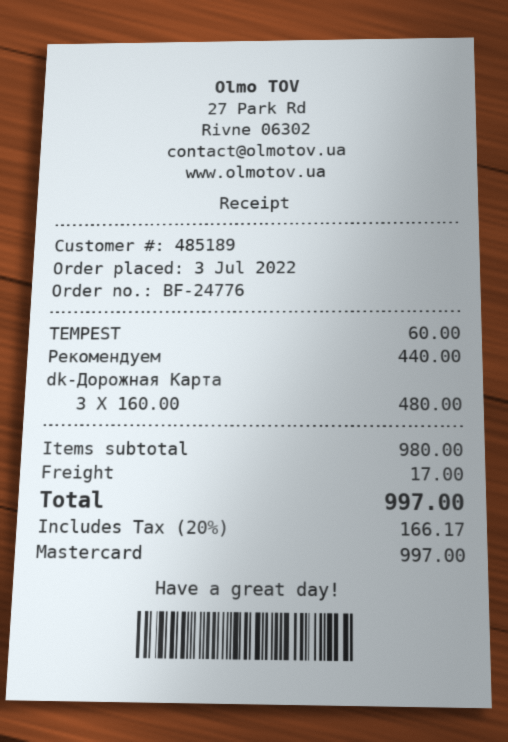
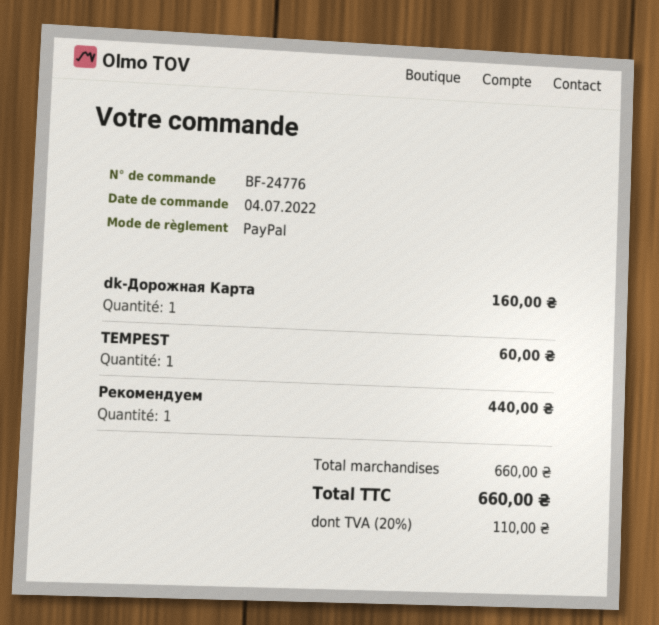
order date: 2022-07-03 -> 2022-07-04
payment method: Mastercard -> PayPal
dk-Дорожная Карта: 3 for 480.00 -> 1 for 160.00
subtotal: 980.00 -> 660.00
shipping: 17.00 -> none
tax: 20% = 166.17 -> 20% = 110.00
total: 997.00 -> 660.00

